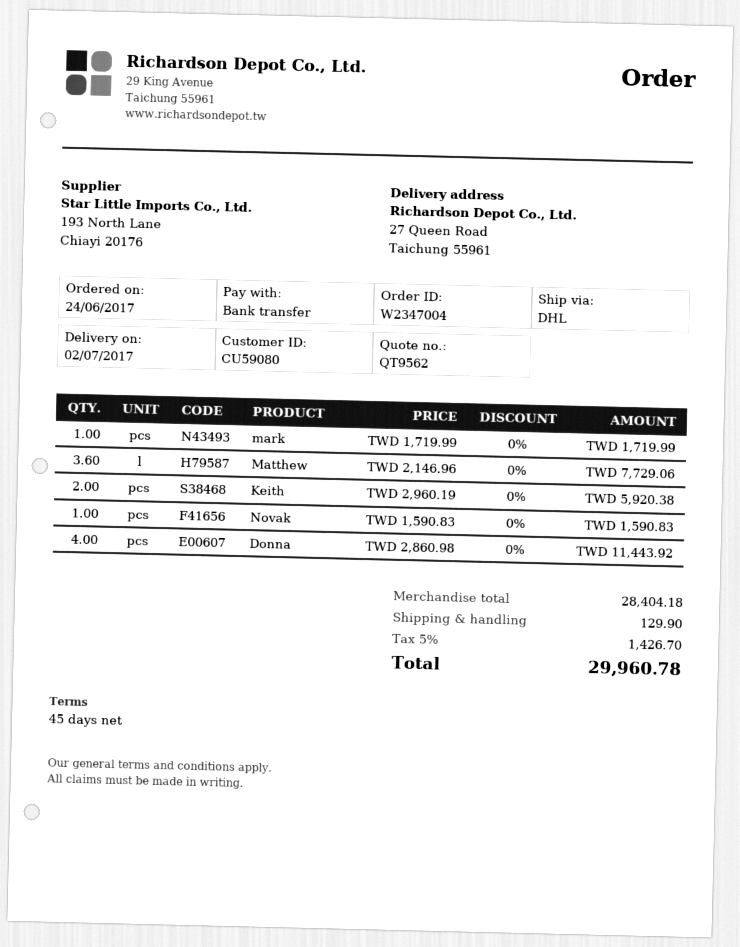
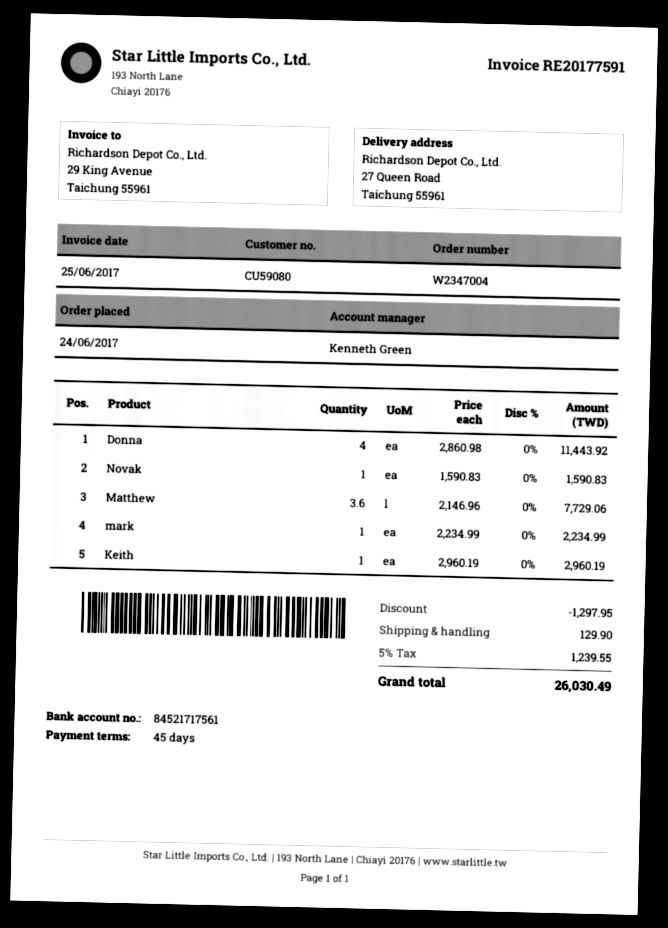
mark: 1 x 1719.99 = 1719.99 -> 1 x 2234.99 = 2234.99
Keith: 2 x 2960.19 = 5920.38 -> 1 x 2960.19 = 2960.19
discount: none -> 1297.95
tax: 5% = 1426.70 -> 5% = 1239.55
total: 29960.78 -> 26030.49

